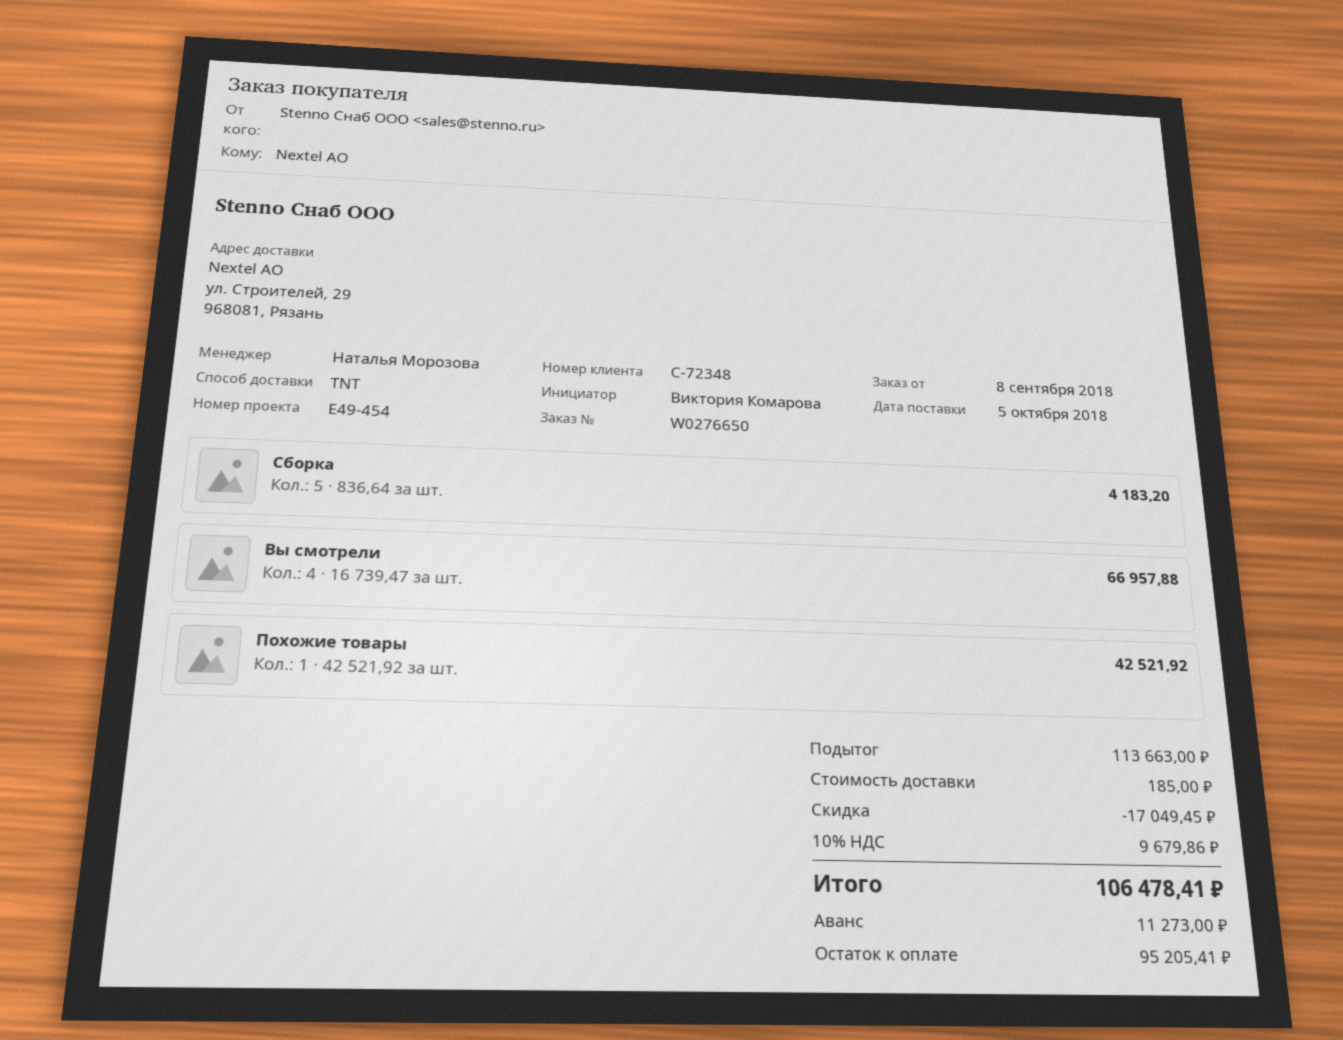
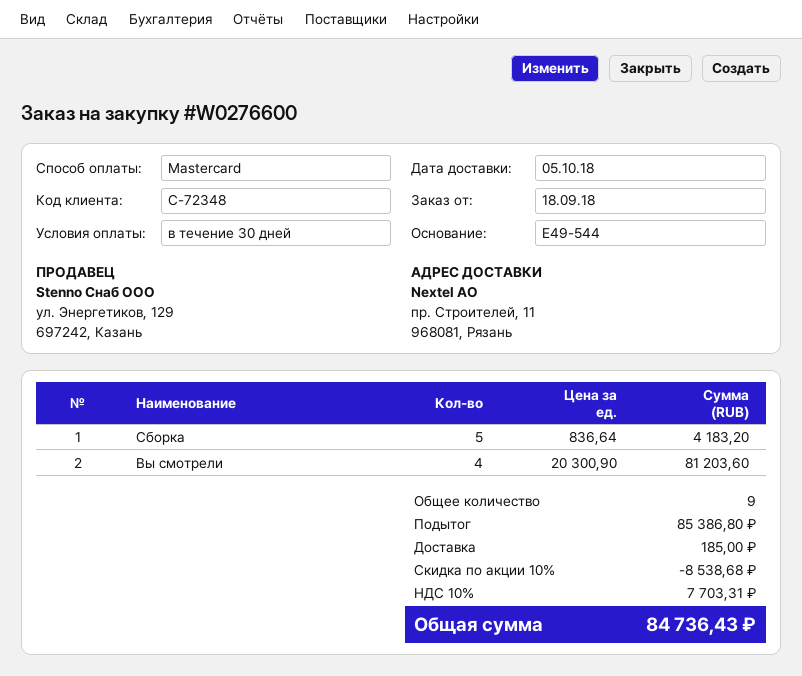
order number: W0276650 -> W0276600
order date: 2018-09-08 -> 2018-09-18
reference: E49-454 -> E49-544
ship to: ул. Строителей, 29, 968081, Рязань -> пр. Строителей, 11, 968081, Рязань
Вы смотрели: 4 x 16739.47 = 66957.88 -> 4 x 20300.90 = 81203.60
Похожие товары: 1 x 42521.92 = 42521.92 -> none
subtotal: 113663.00 -> 85386.80
discount: 17049.45 -> 8538.68
tax: 10% = 9679.86 -> 10% = 7703.31
total: 106478.41 -> 84736.43

